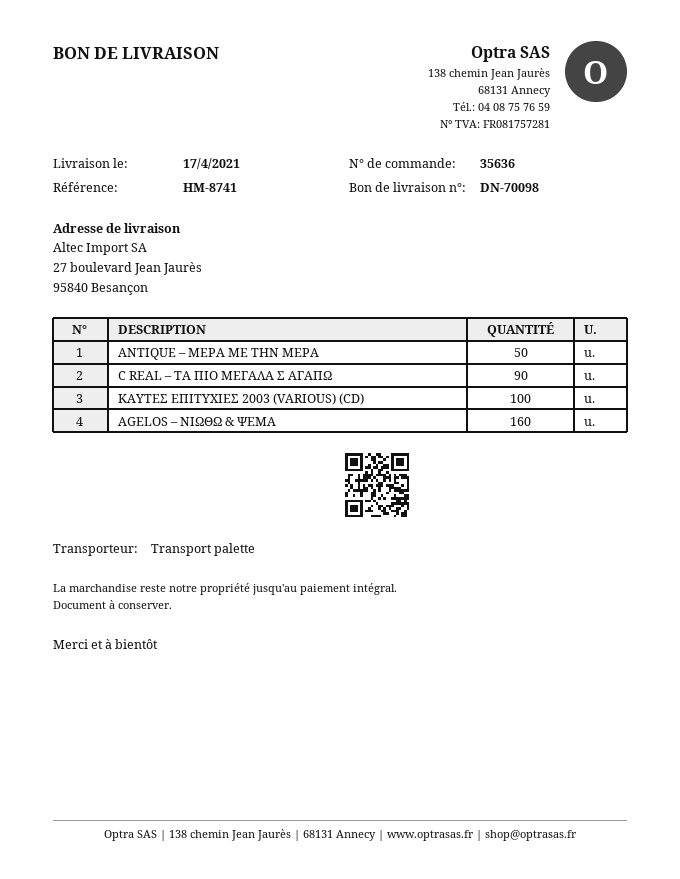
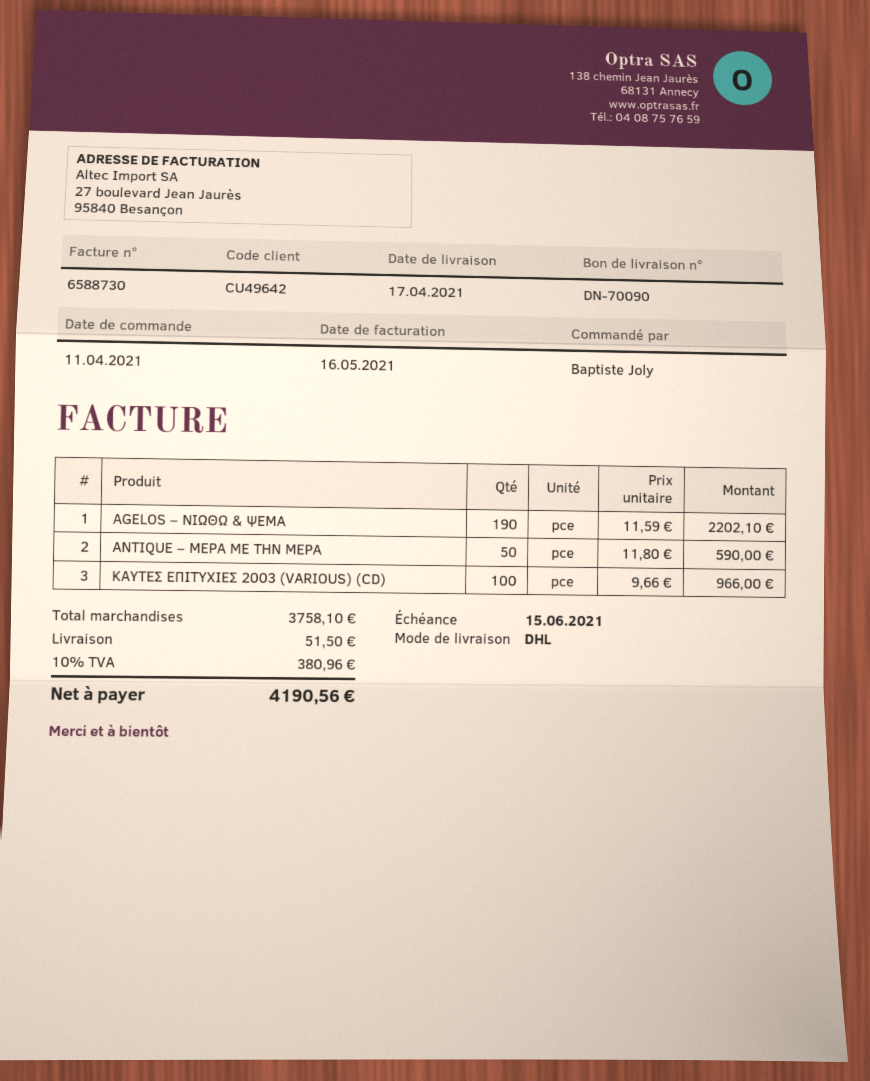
delivery note number: DN-70098 -> DN-70090
shipping method: pallet freight -> DHL
C REAL – ΤΑ ΠΙΟ ΜΕΓΑΛΑ Σ ΑΓΑΠΩ: 90 -> none
AGELOS – ΝΙΩΘΩ & ΨΕΜΑ: 160 -> 190

